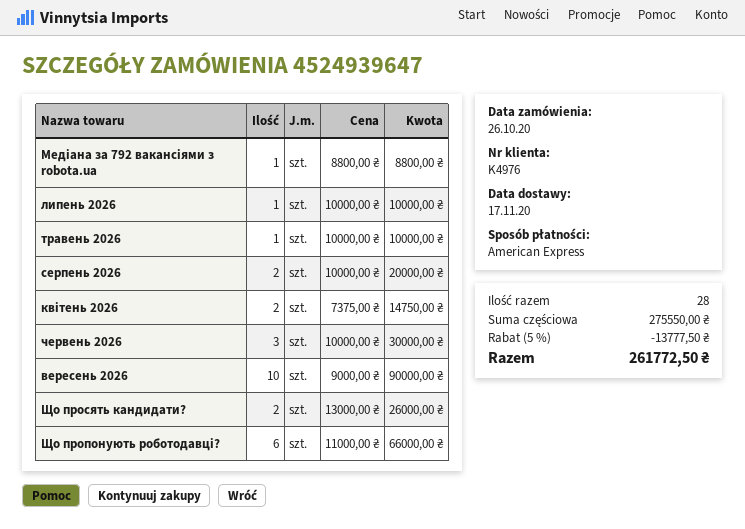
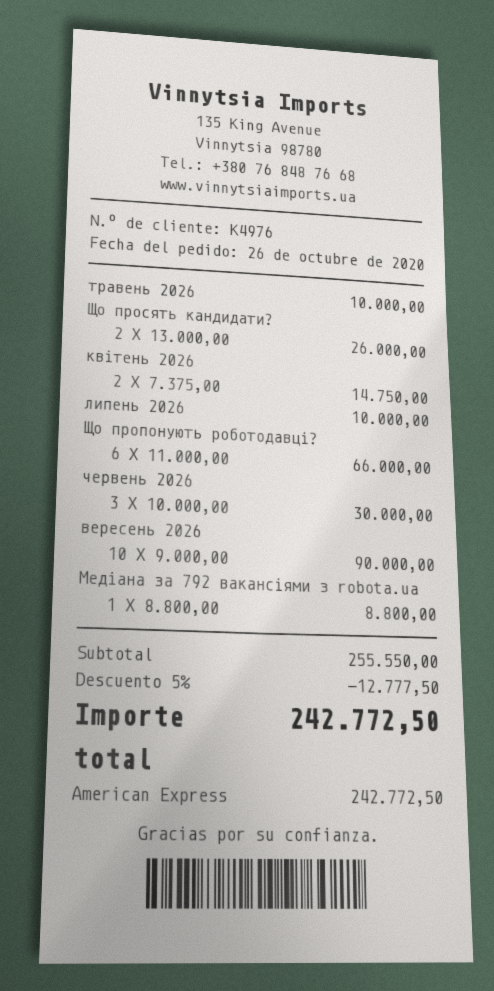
серпень 2026: 2 x 10000.00 = 20000.00 -> none
subtotal: 275550.00 -> 255550.00
discount: 5% = 13777.50 -> 5% = 12777.50
total: 261772.50 -> 242772.50

